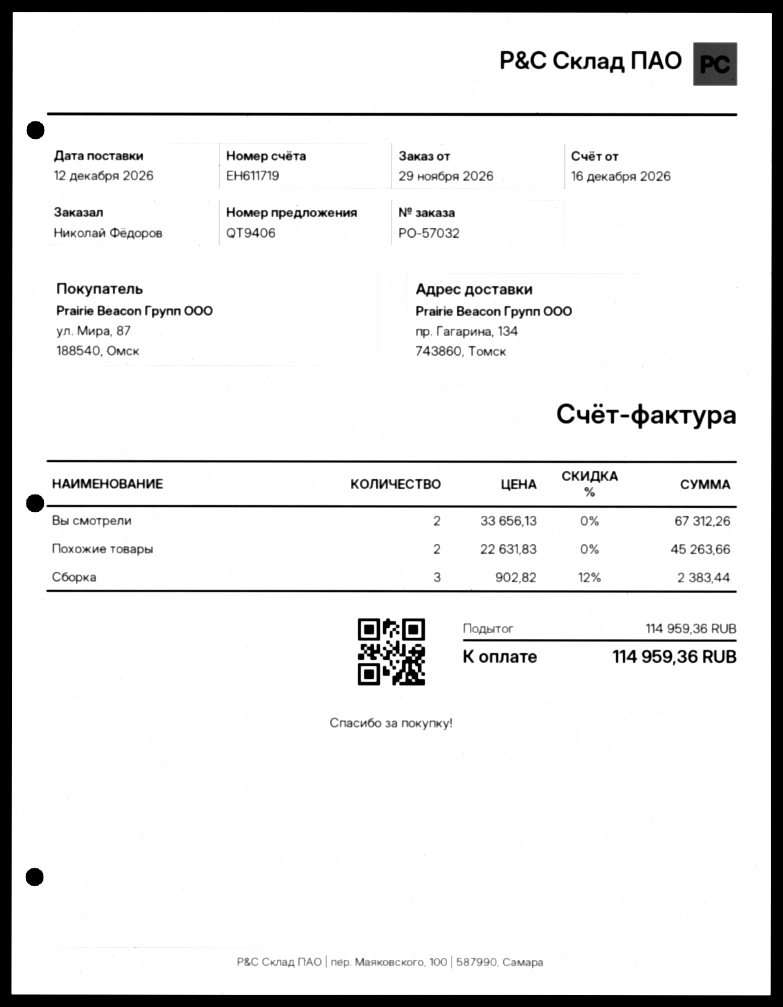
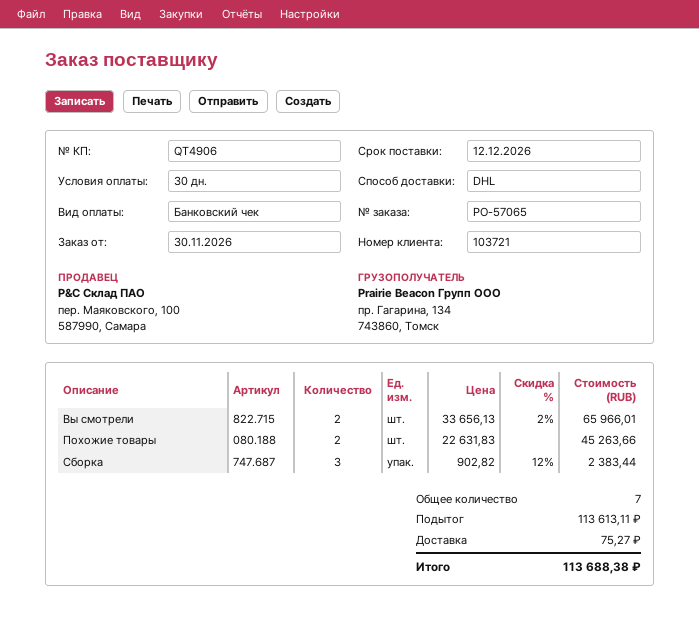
quote number: QT9406 -> QT4906
order number: PO-57032 -> PO-57065
order date: 2026-11-29 -> 2026-11-30
Вы смотрели: 2 x 33656.13 = 67312.26 -> 2 x 33656.13 - 2% = 65966.01
subtotal: 114959.36 -> 113613.11
shipping: none -> 75.27
total: 114959.36 -> 113688.38

